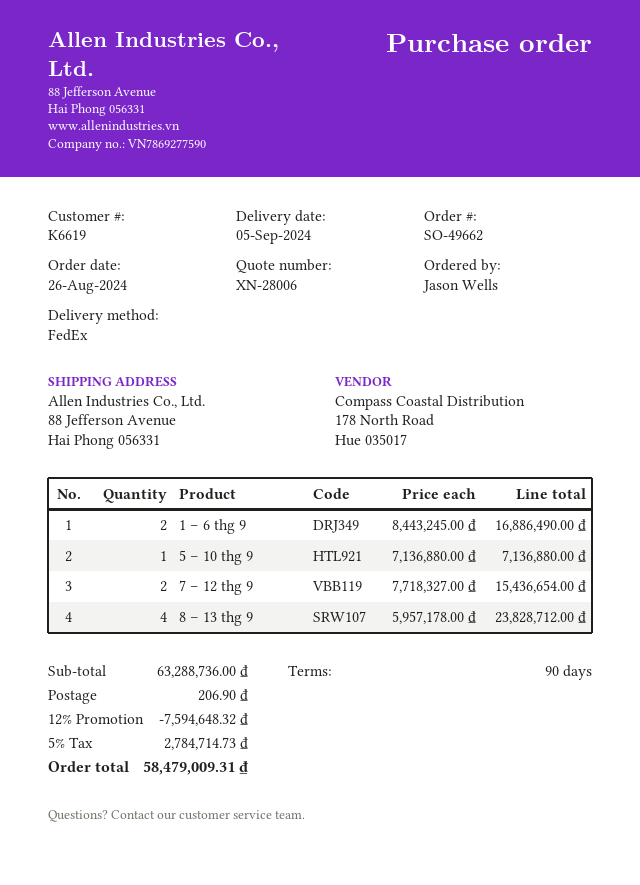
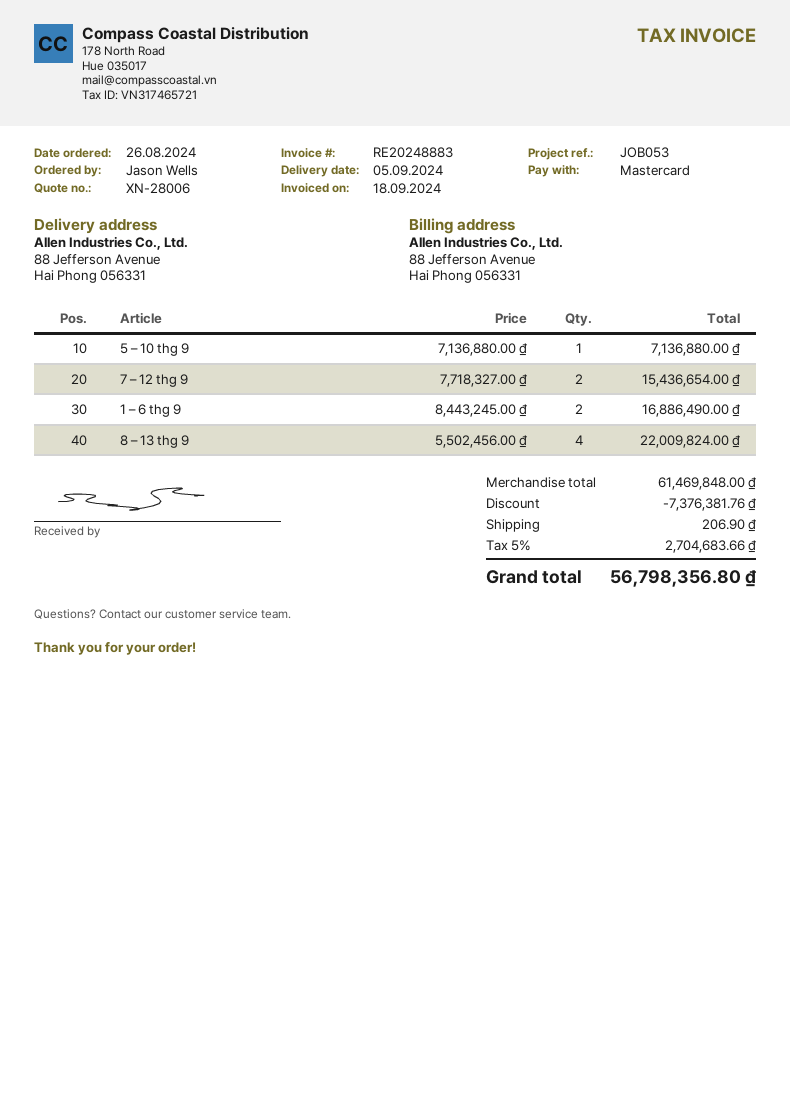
8 – 13 thg 9: 4 x 5957178.00 = 23828712.00 -> 4 x 5502456.00 = 22009824.00
subtotal: 63288736.00 -> 61469848.00
discount: 7594648.32 -> 7376381.76
tax: 5% = 2784714.73 -> 5% = 2704683.66
total: 58479009.31 -> 56798356.80

